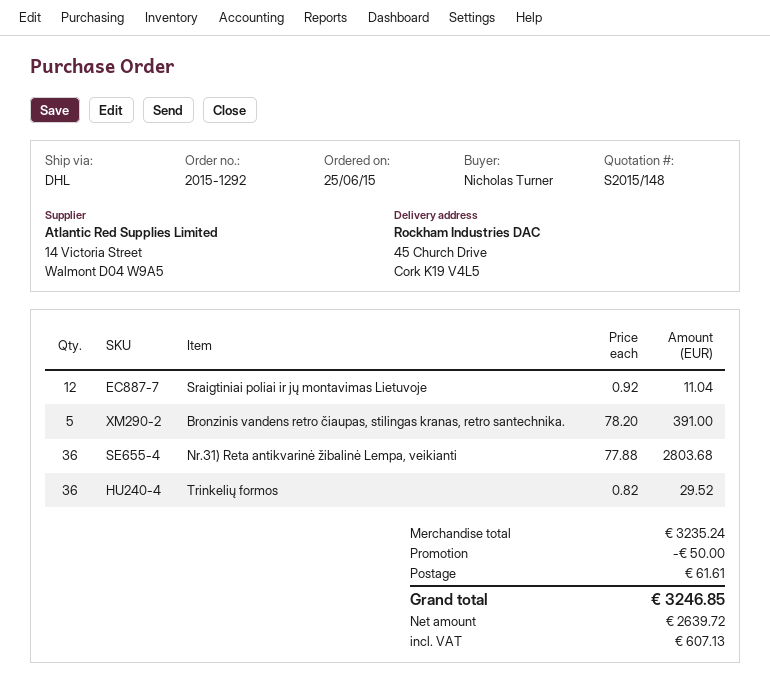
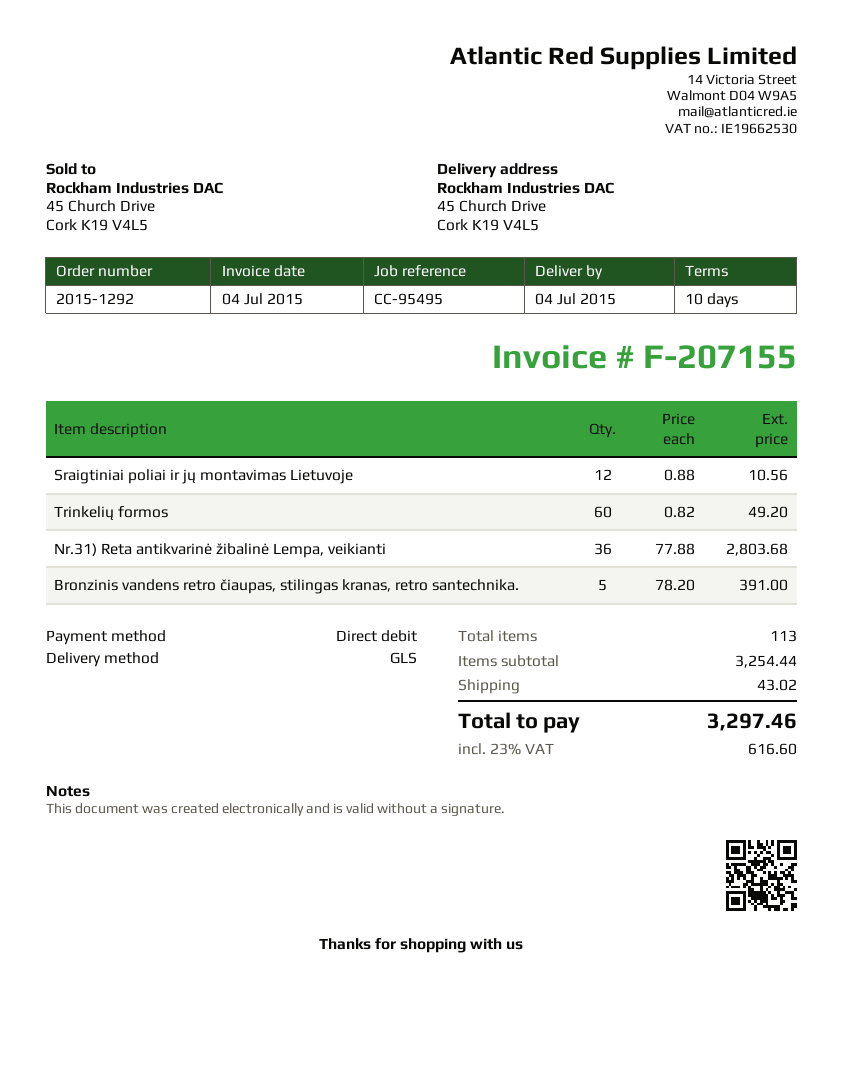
shipping method: DHL -> GLS
Sraigtiniai poliai ir jų montavimas Lietuvoje: 12 x 0.92 = 11.04 -> 12 x 0.88 = 10.56
Trinkelių formos: 36 x 0.82 = 29.52 -> 60 x 0.82 = 49.20
subtotal: 3235.24 -> 3254.44
discount: 50.00 -> none
shipping: 61.61 -> 43.02
tax: 607.13 -> 616.60
total: 3246.85 -> 3297.46

